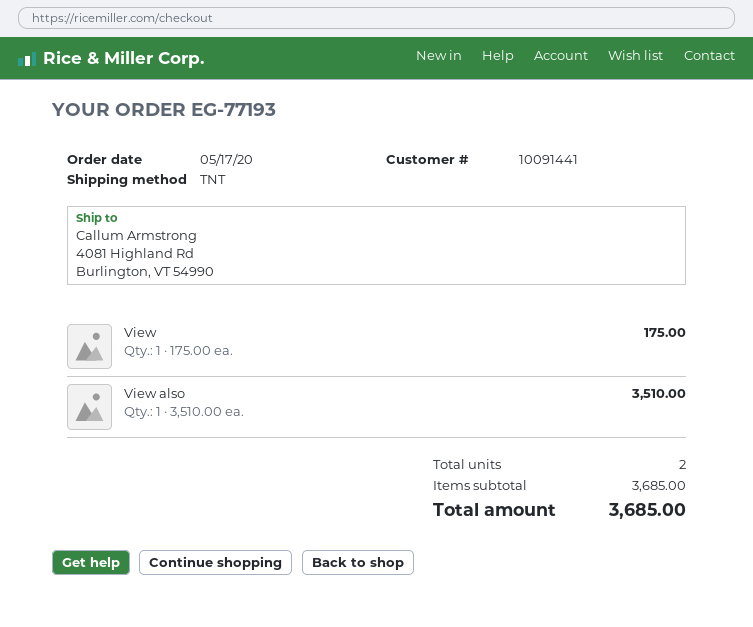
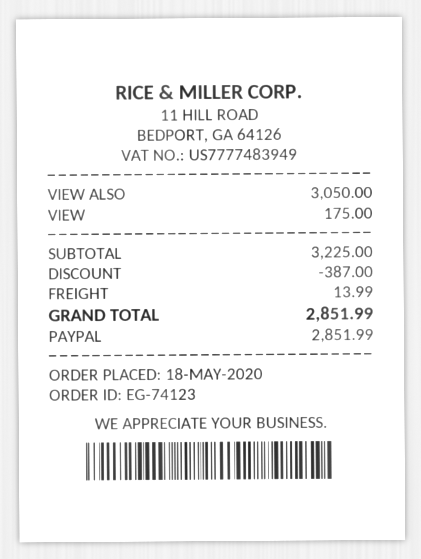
order number: EG-77193 -> EG-74123
order date: 2020-05-17 -> 2020-05-18
View also: 1 x 3510.00 = 3510.00 -> 1 x 3050.00 = 3050.00
subtotal: 3685.00 -> 3225.00
discount: none -> 387.00
shipping: none -> 13.99
total: 3685.00 -> 2851.99

